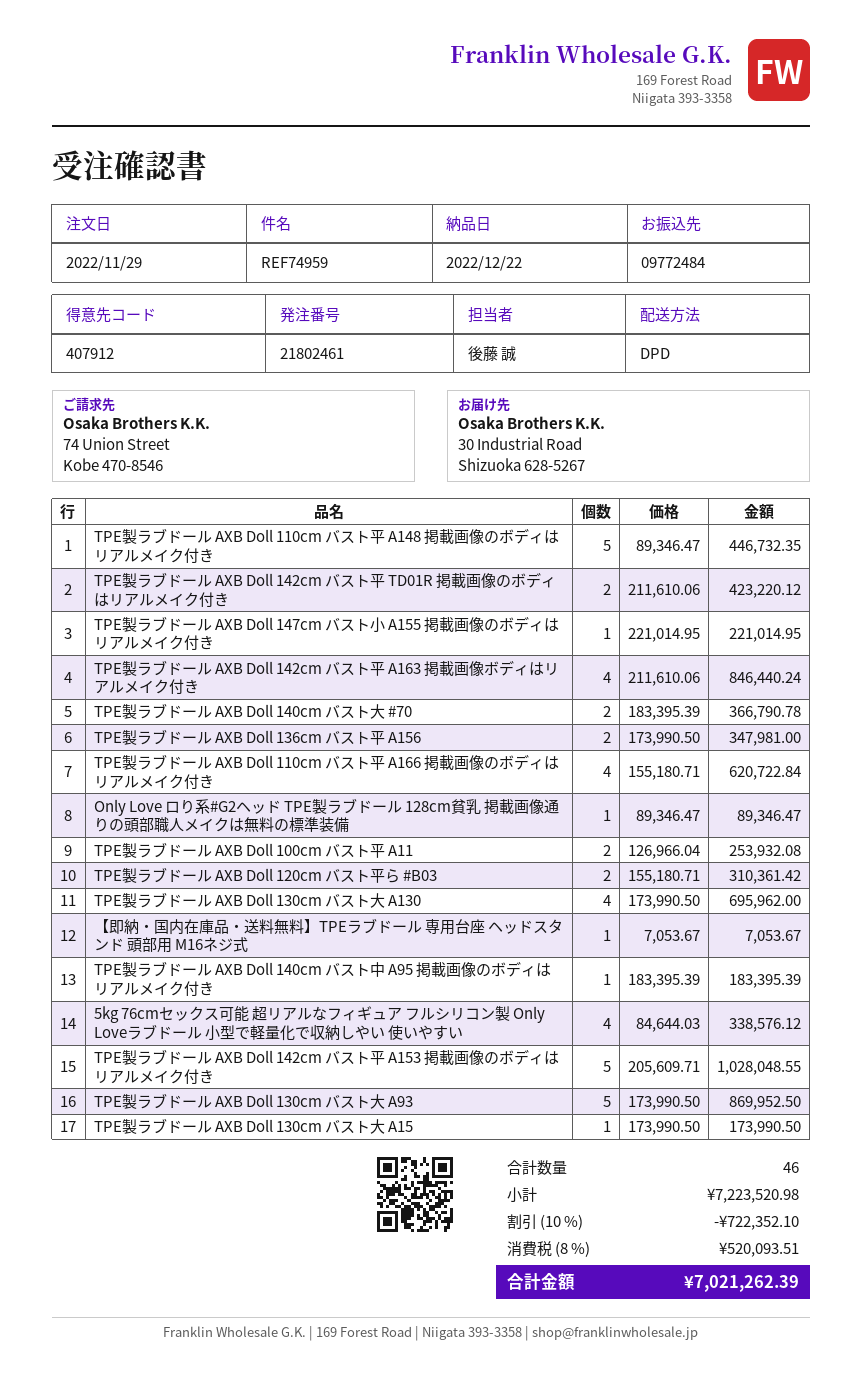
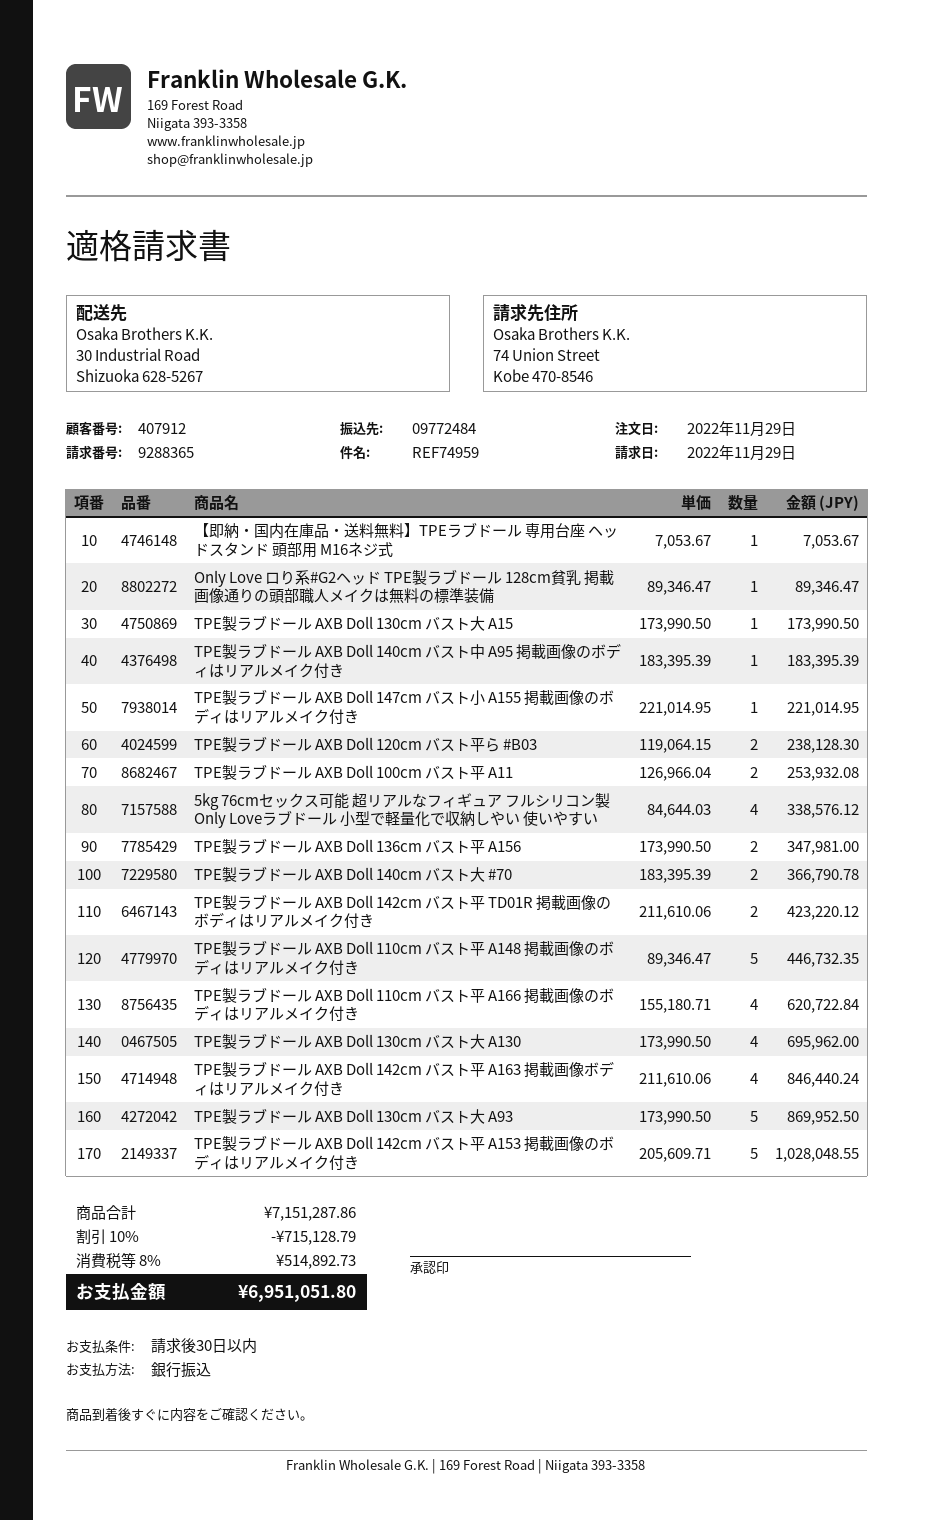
TPE製ラブドール AXB Doll 120cm バスト平ら #B03: 2 x 155180.71 = 310361.42 -> 2 x 119064.15 = 238128.30
subtotal: 7223520.98 -> 7151287.86
discount: 10% = 722352.10 -> 10% = 715128.79
tax: 8% = 520093.51 -> 8% = 514892.73
total: 7021262.39 -> 6951051.80

